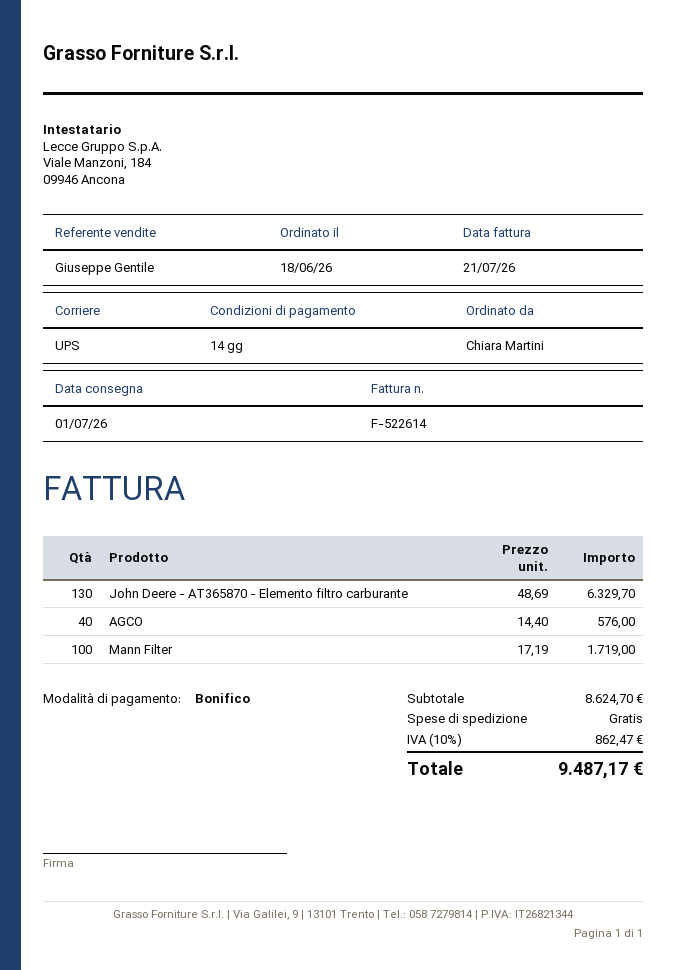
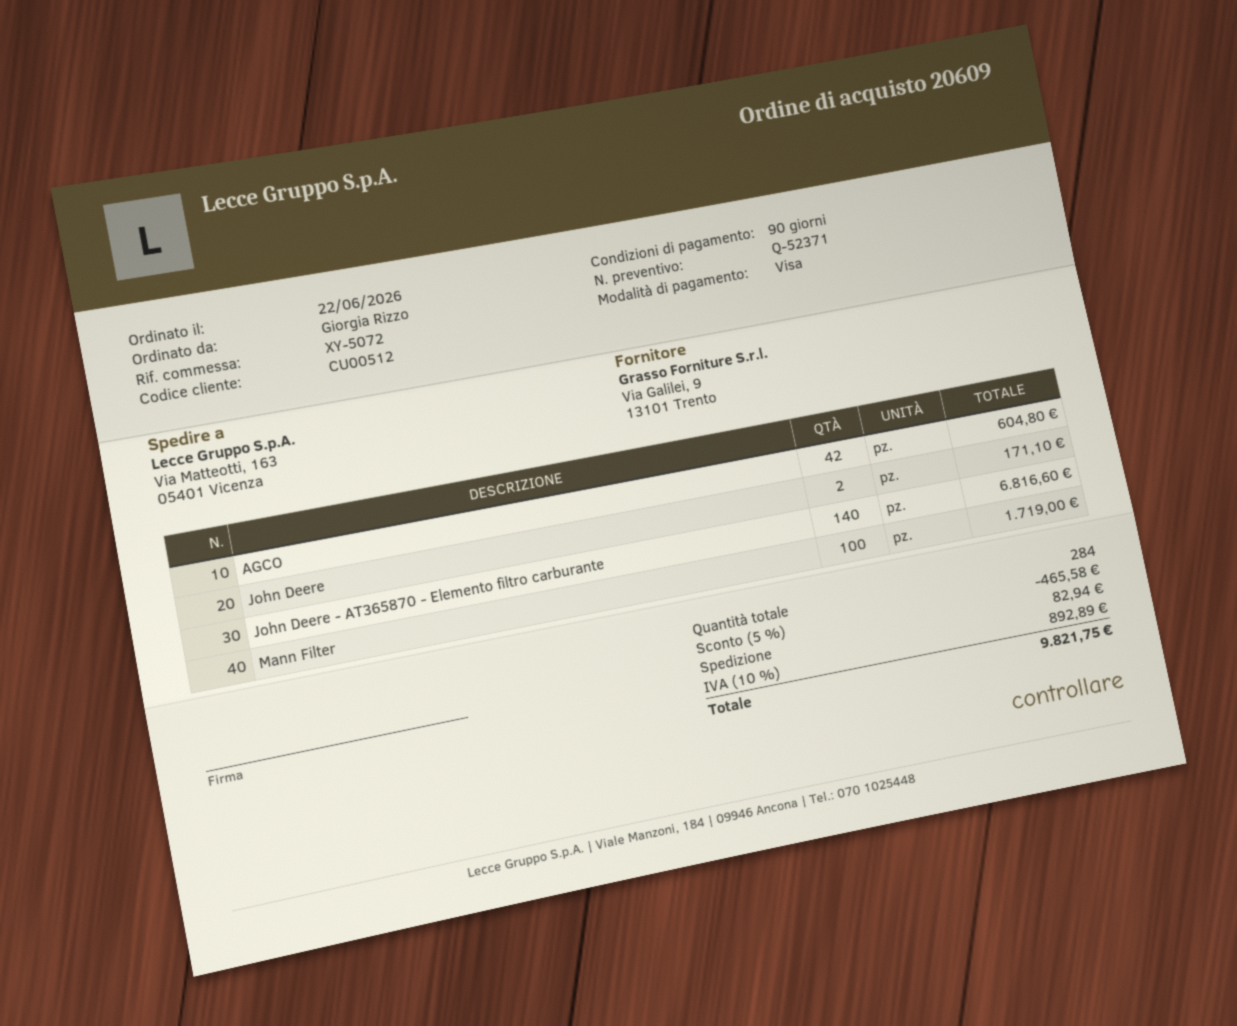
order date: 2026-06-18 -> 2026-06-22
payment terms: 14 days -> 90 days
ordered by: Chiara Martini -> Giorgia Rizzo
payment method: bank transfer -> Visa
John Deere - AT365870 - Elemento filtro carburante: 130 for 6329.70 -> 140 for 6816.60
AGCO: 40 for 576.00 -> 42 for 604.80
John Deere: none -> 2 for 171.10
discount: none -> 5% = 465.58
shipping: 0.00 -> 82.94
tax: 10% = 862.47 -> 10% = 892.89
total: 9487.17 -> 9821.75

